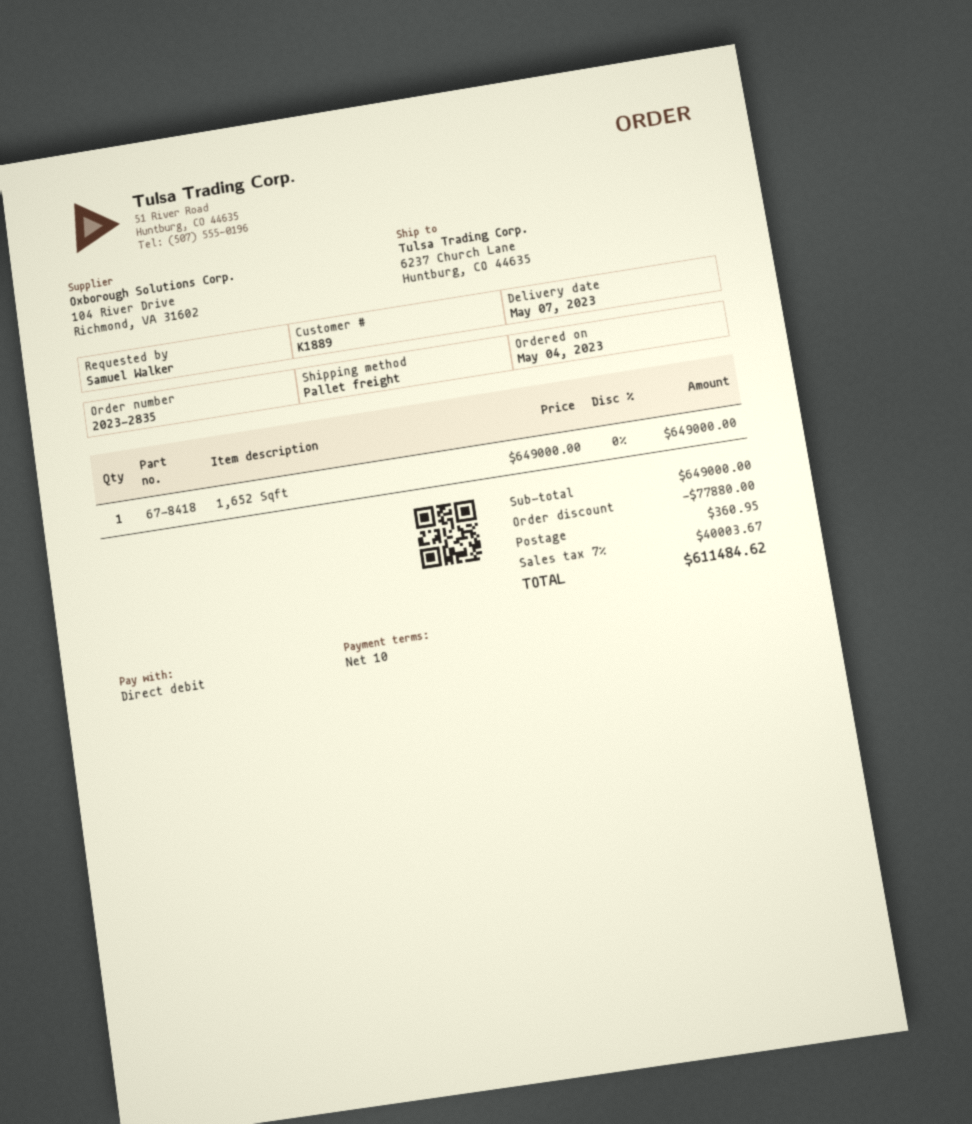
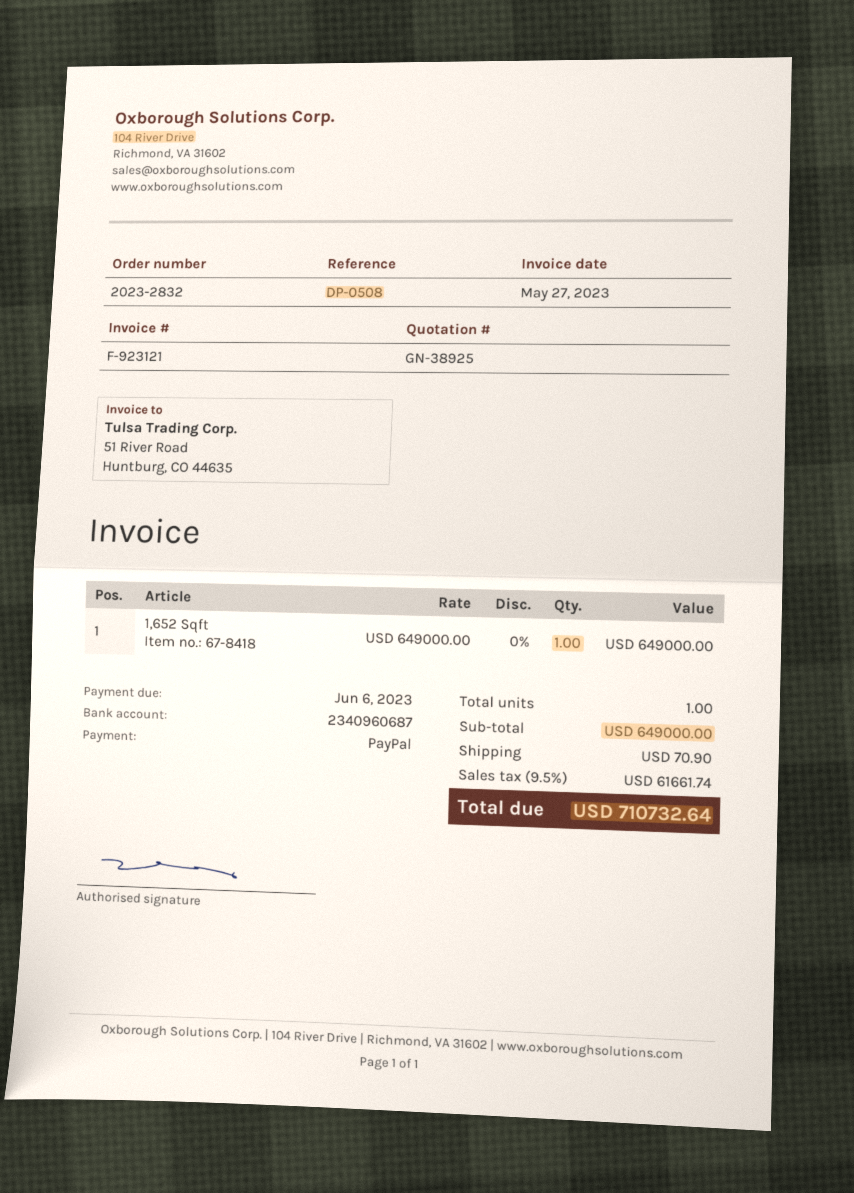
order number: 2023-2835 -> 2023-2832
payment method: direct debit -> PayPal
discount: 77880.00 -> none
shipping: 360.95 -> 70.90
tax: 7% = 40003.67 -> 9.5% = 61661.74
total: 611484.62 -> 710732.64

